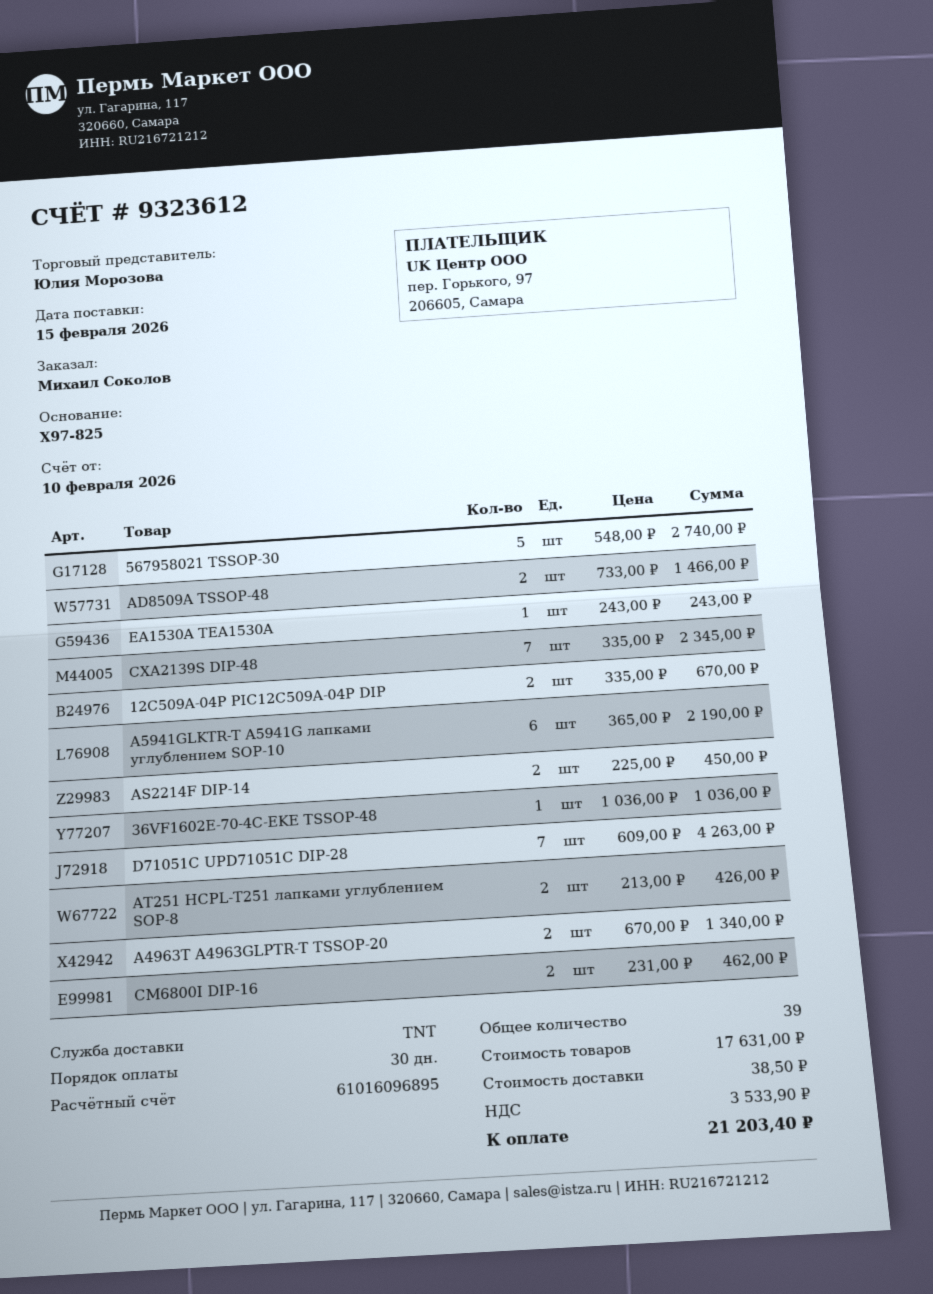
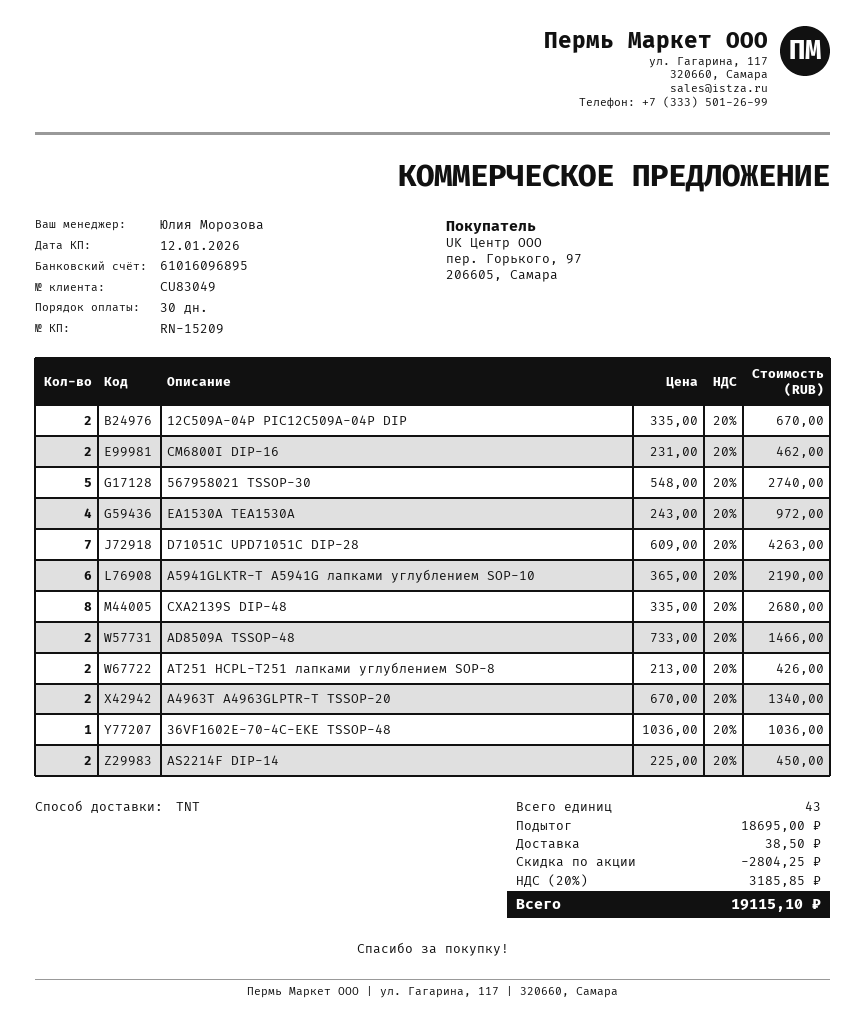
EA1530A TEA1530A: 1 x 243.00 = 243.00 -> 4 x 243.00 = 972.00
CXA2139S DIP-48: 7 x 335.00 = 2345.00 -> 8 x 335.00 = 2680.00
total quantity: 39 -> 43
subtotal: 17631.00 -> 18695.00
discount: none -> 2804.25
tax: 3533.90 -> 3185.85
total: 21203.40 -> 19115.10

